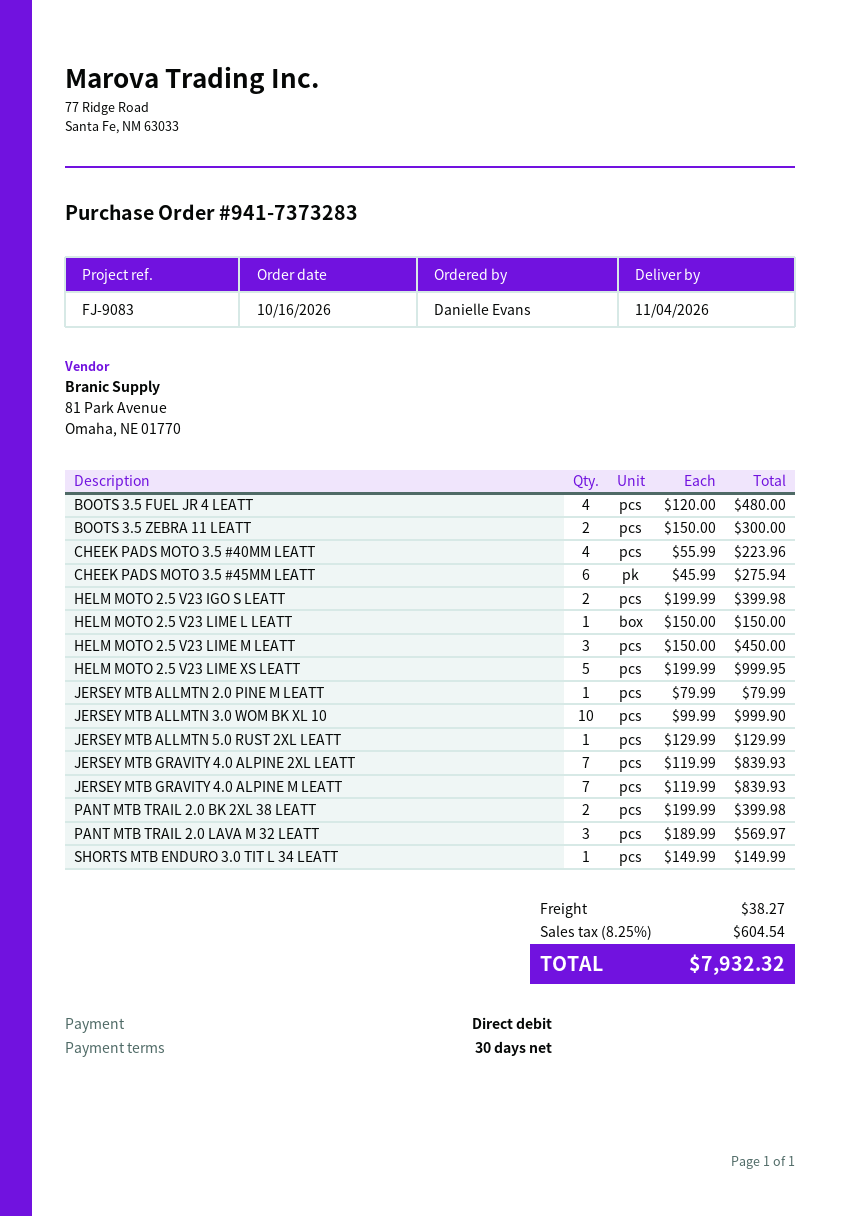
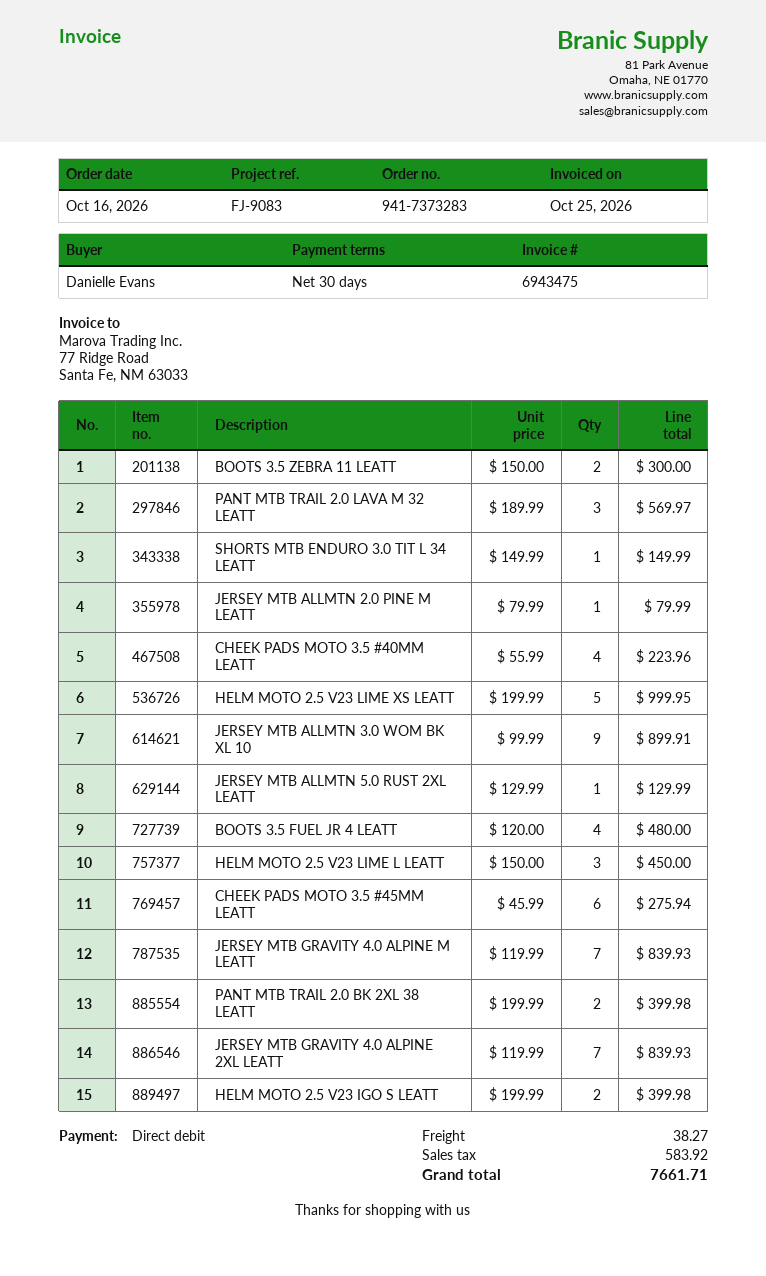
HELM MOTO 2.5 V23 LIME L LEATT: 1 x 150.00 = 150.00 -> 3 x 150.00 = 450.00
HELM MOTO 2.5 V23 LIME M LEATT: 3 x 150.00 = 450.00 -> none
JERSEY MTB ALLMTN 3.0 WOM BK XL 10: 10 x 99.99 = 999.90 -> 9 x 99.99 = 899.91
tax: 604.54 -> 583.92
total: 7932.32 -> 7661.71

